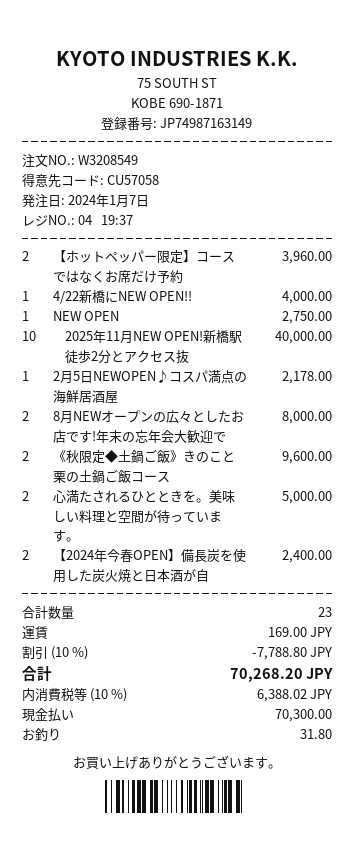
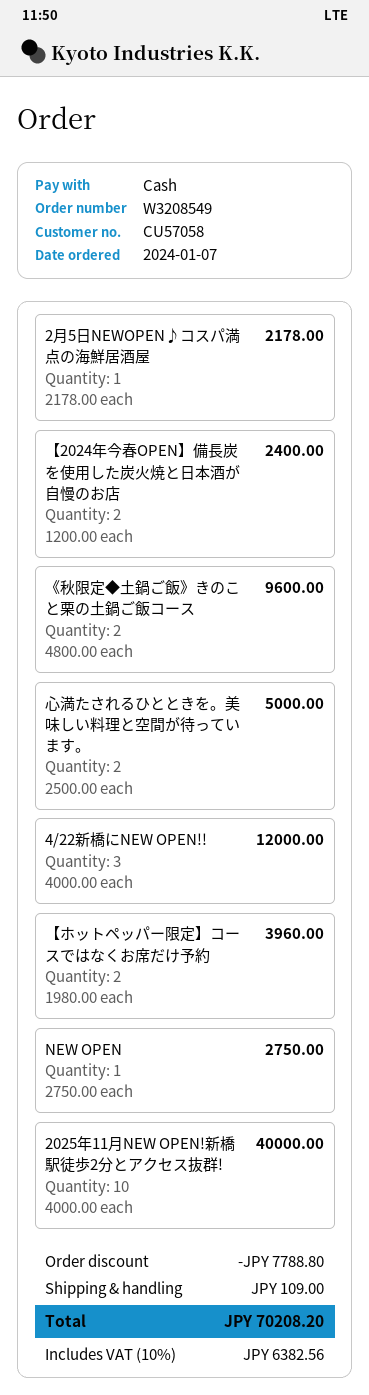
4/22新橋にNEW OPEN!!: 1 for 4000.00 -> 3 for 12000.00
8月NEWオープンの広々としたお店です!年末の忘年会大歓迎で: 2 for 8000.00 -> none
shipping: 169.00 -> 109.00
tax: 10% = 6388.02 -> 10% = 6382.56
total: 70268.20 -> 70208.20

